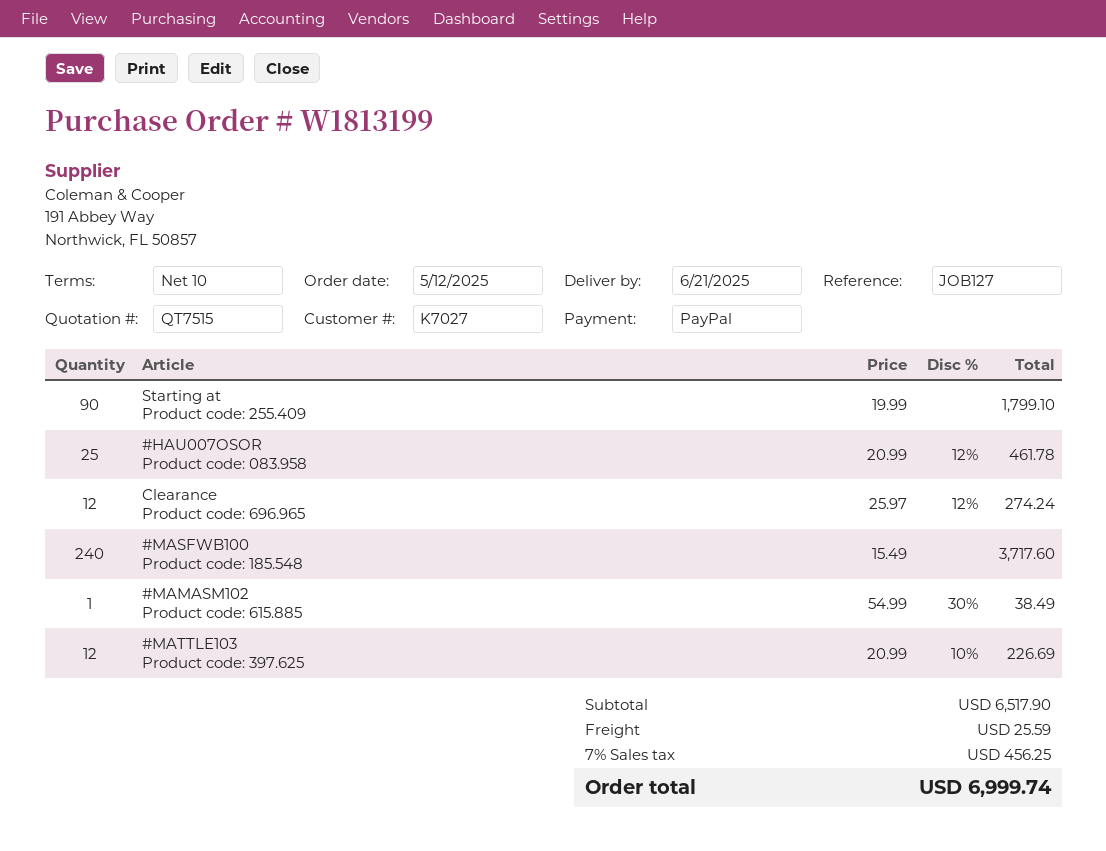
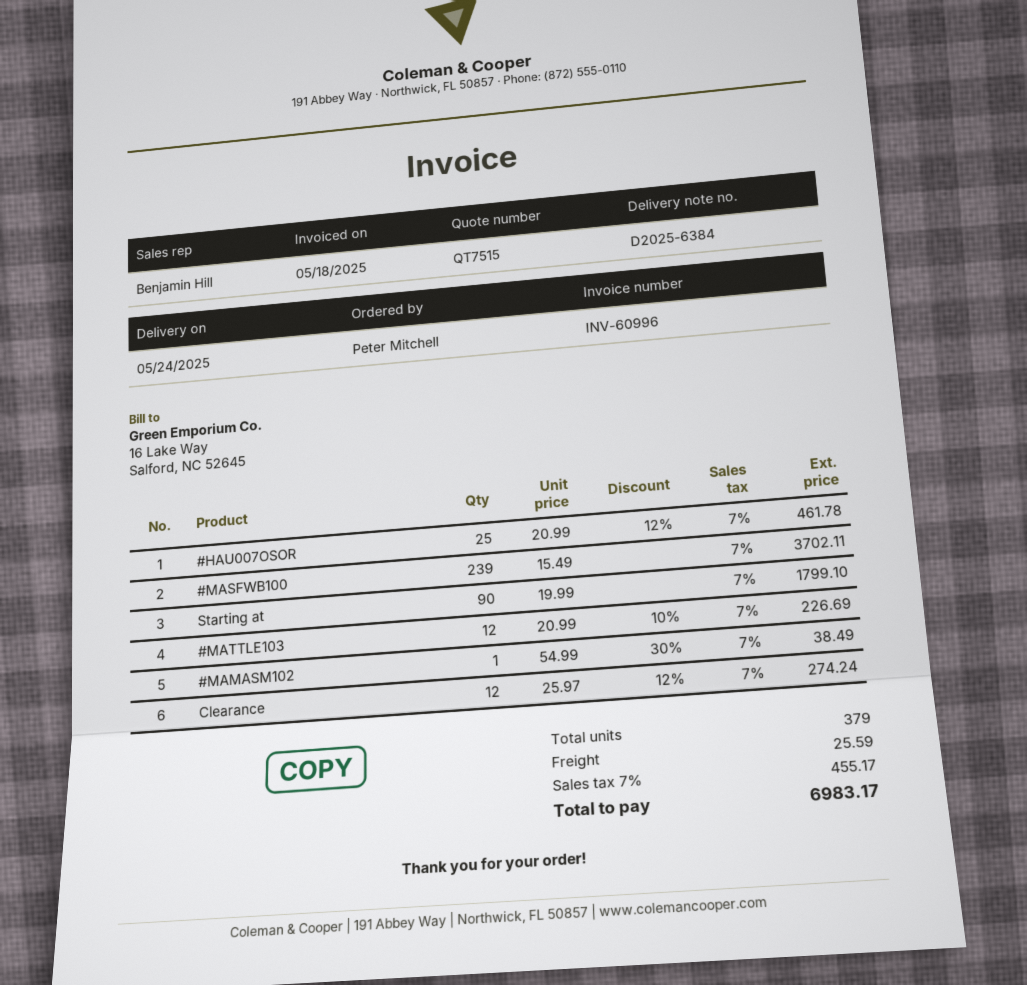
delivery date: 2025-06-21 -> 2025-05-24
#MASFWB100: 240 x 15.49 = 3717.60 -> 239 x 15.49 = 3702.11
tax: 7% = 456.25 -> 7% = 455.17
total: 6999.74 -> 6983.17

